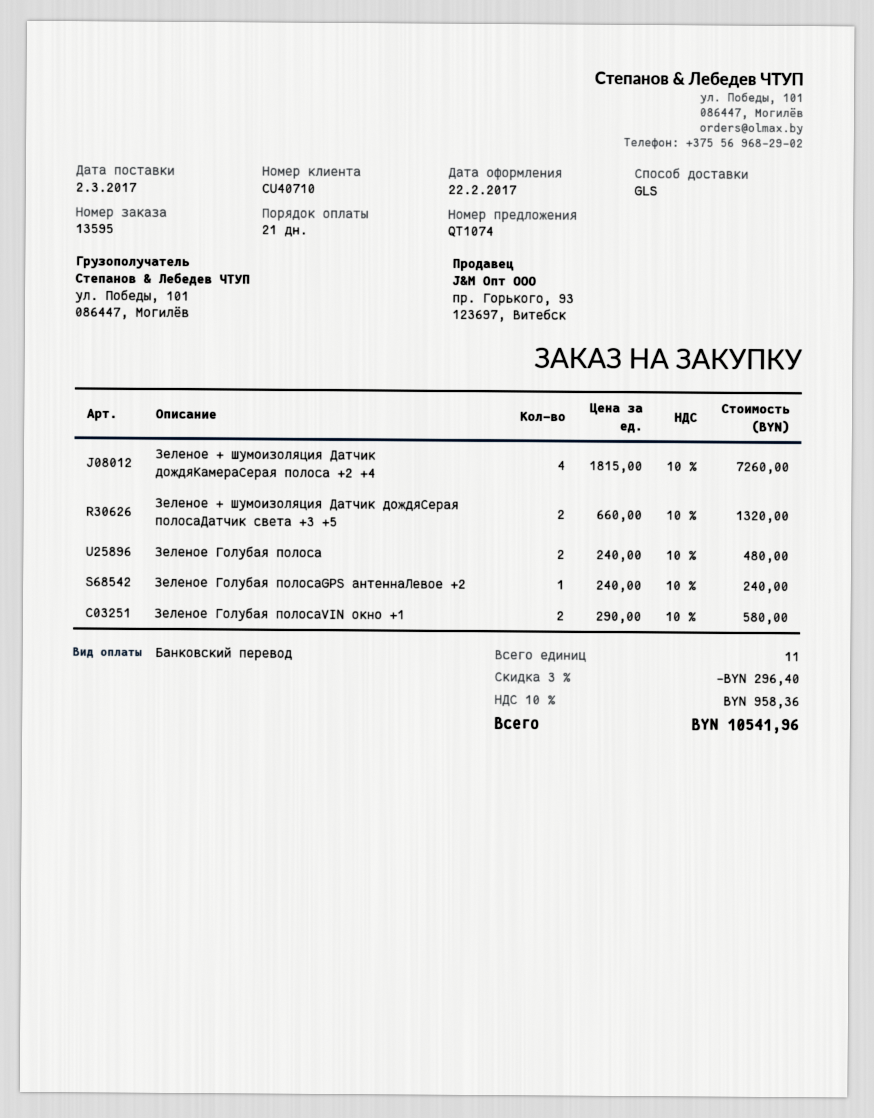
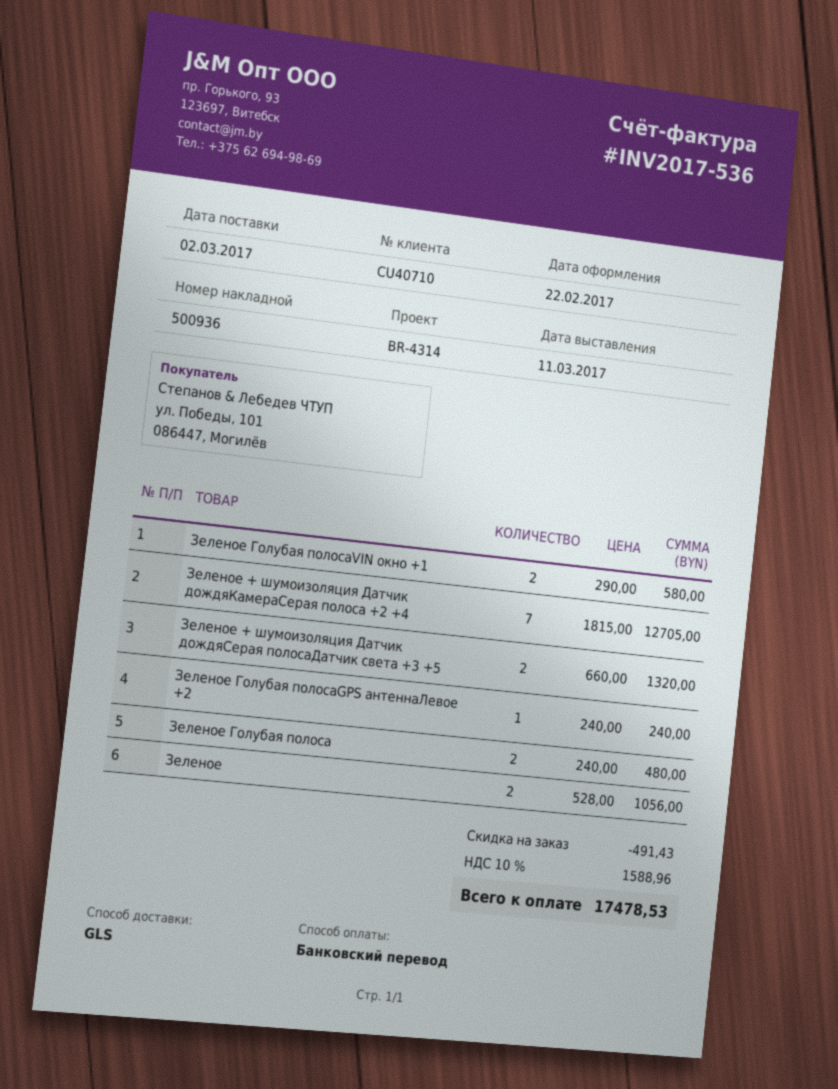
Зеленое + шумоизоляция Датчик дождяКамераСерая полоса +2 +4: 4 x 1815.00 = 7260.00 -> 7 x 1815.00 = 12705.00
Зеленое: none -> 2 x 528.00 = 1056.00
discount: 296.40 -> 491.43
tax: 10% = 958.36 -> 10% = 1588.96
total: 10541.96 -> 17478.53

